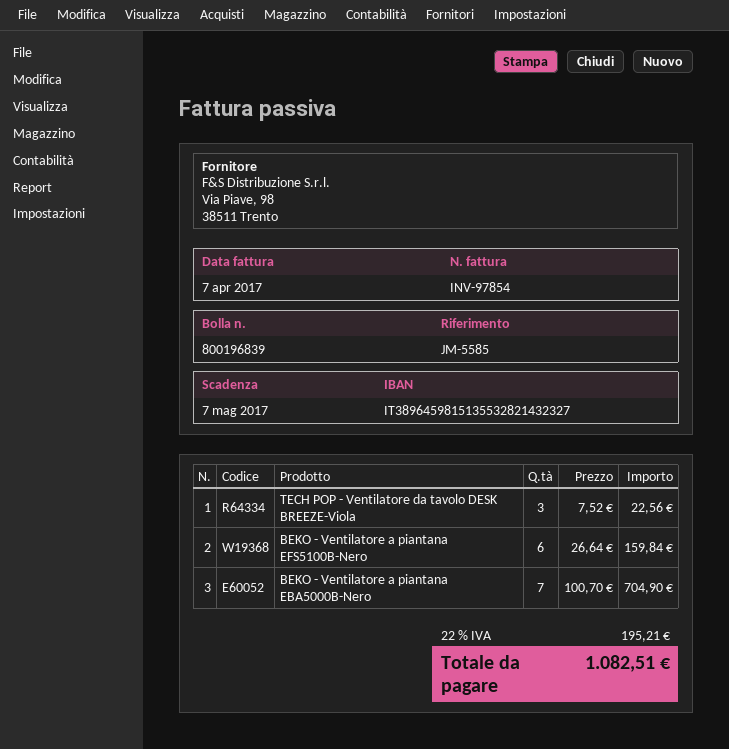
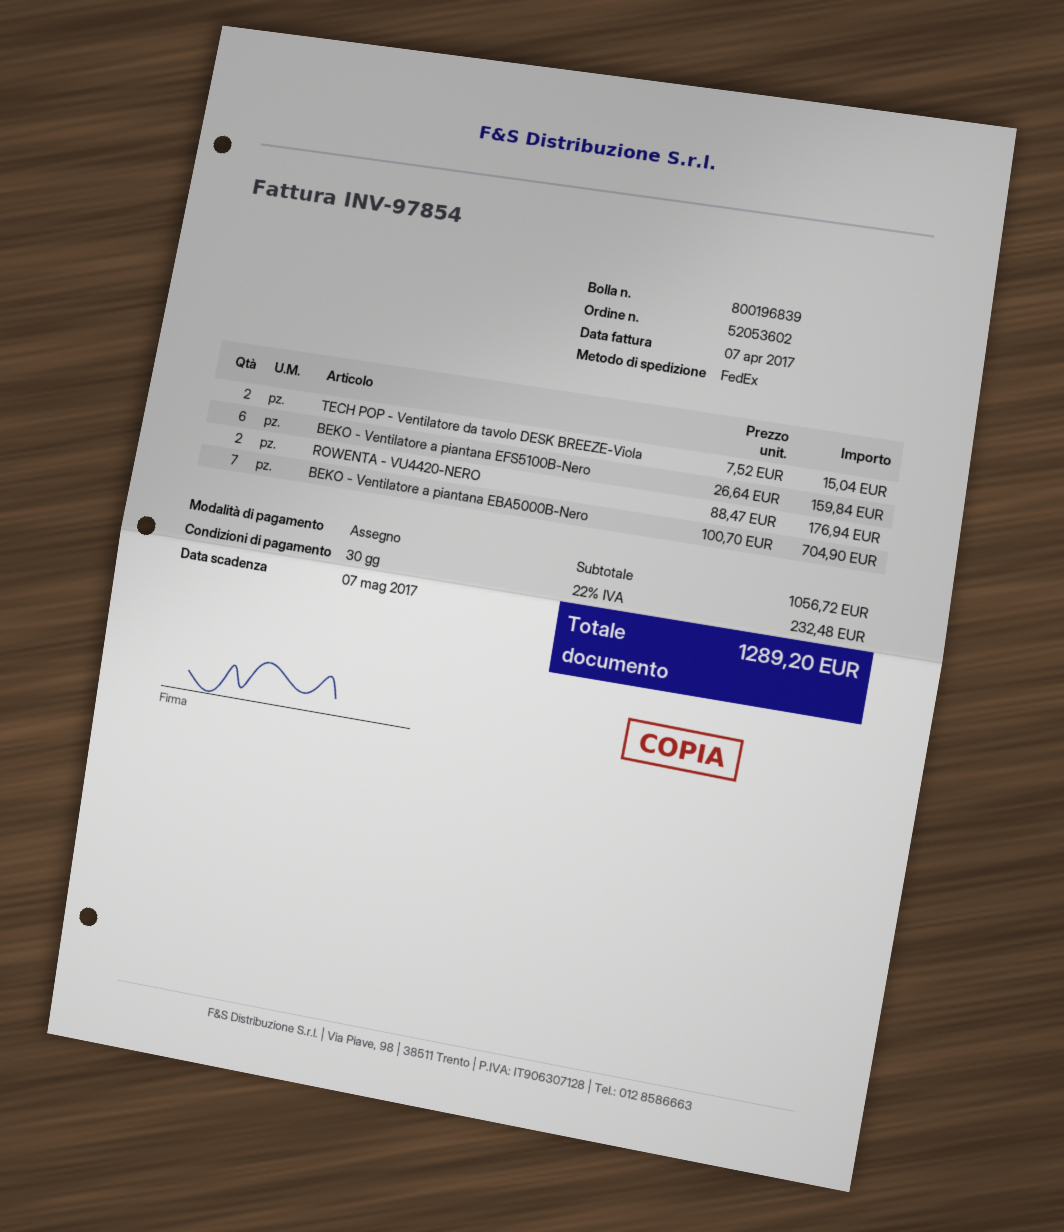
TECH POP - Ventilatore da tavolo DESK BREEZE-Viola: 3 x 7.52 = 22.56 -> 2 x 7.52 = 15.04
ROWENTA - VU4420-NERO: none -> 2 x 88.47 = 176.94
tax: 22% = 195.21 -> 22% = 232.48
total: 1082.51 -> 1289.20

